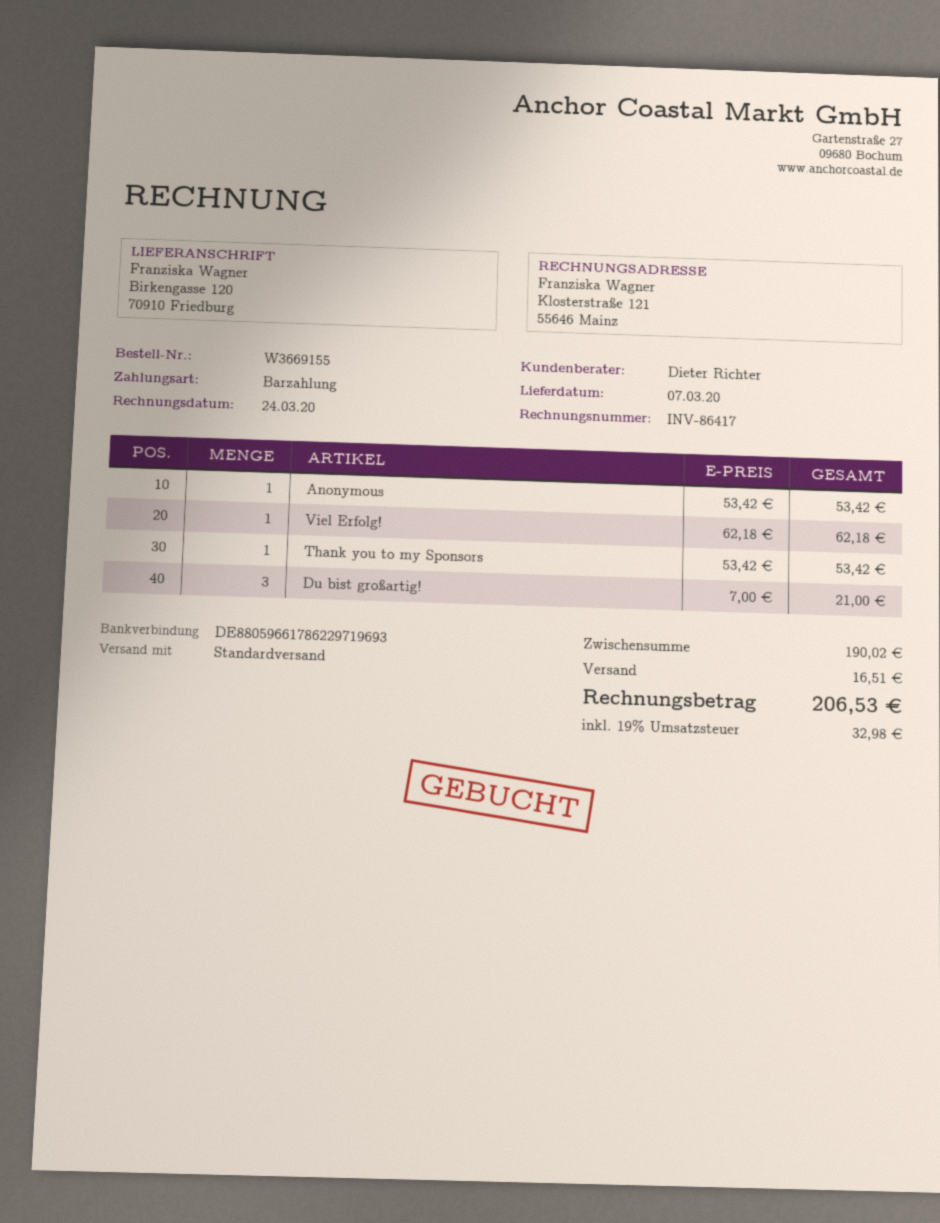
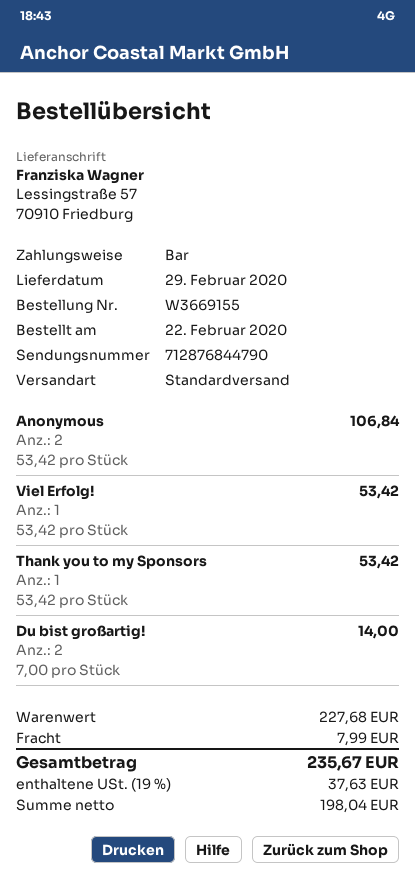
delivery date: 2020-03-07 -> 2020-02-29
ship to: Birkengasse 120, 70910 Friedburg -> Lessingstraße 57, 70910 Friedburg
Anonymous: 1 x 53.42 = 53.42 -> 2 x 53.42 = 106.84
Viel Erfolg!: 1 x 62.18 = 62.18 -> 1 x 53.42 = 53.42
Du bist großartig!: 3 x 7.00 = 21.00 -> 2 x 7.00 = 14.00
subtotal: 190.02 -> 227.68
shipping: 16.51 -> 7.99
tax: 19% = 32.98 -> 19% = 37.63
total: 206.53 -> 235.67

